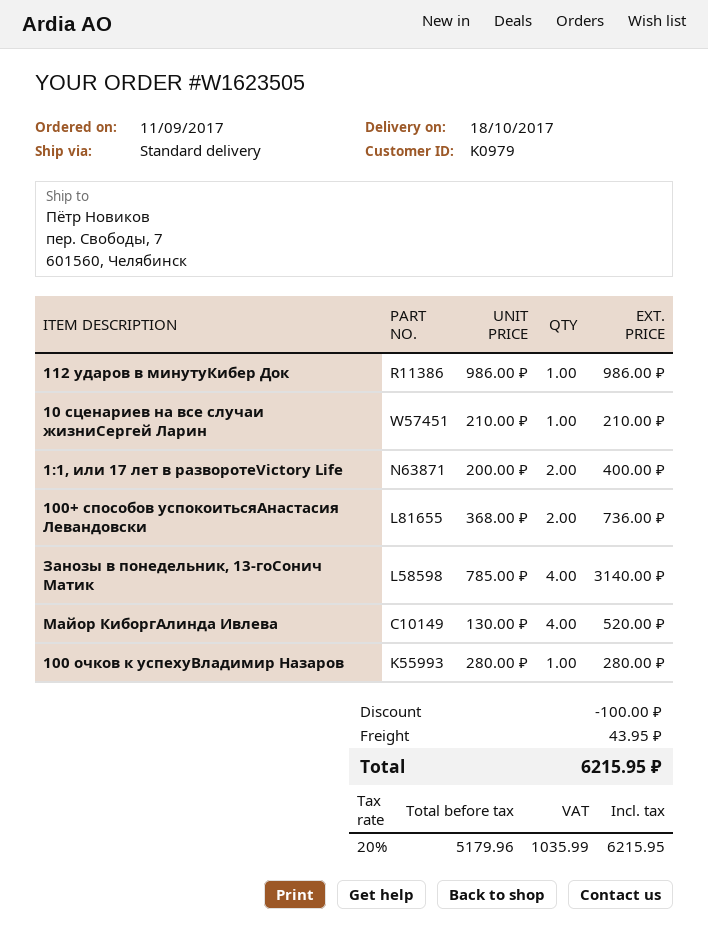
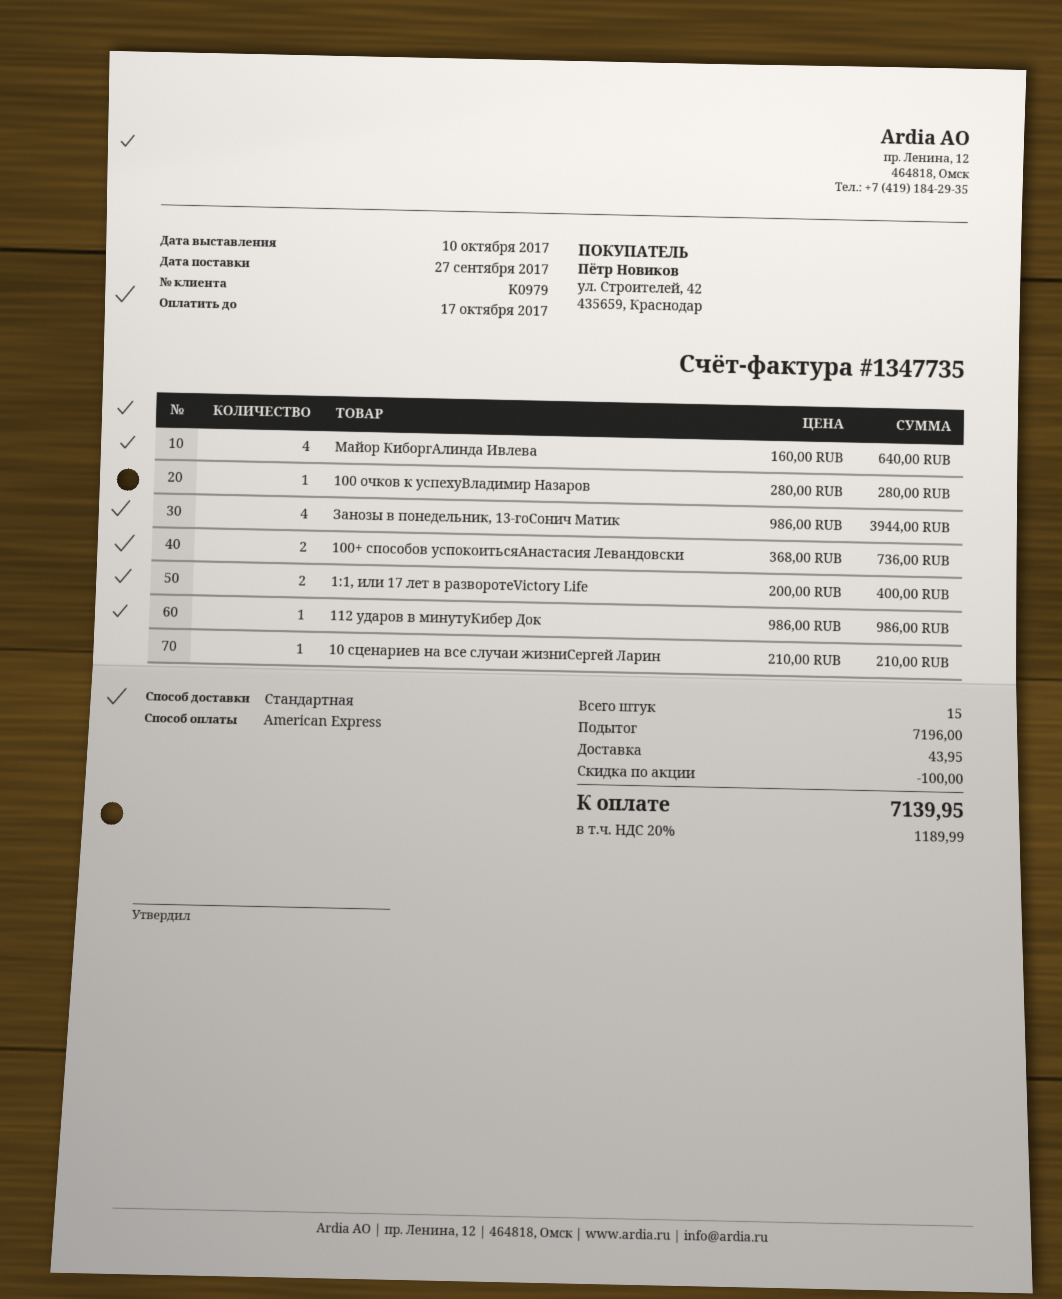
delivery date: 2017-10-18 -> 2017-09-27
Занозы в понедельник, 13-гоСонич Матик: 4 x 785.00 = 3140.00 -> 4 x 986.00 = 3944.00
Майор КиборгАлинда Ивлева: 4 x 130.00 = 520.00 -> 4 x 160.00 = 640.00
tax: 20% = 1035.99 -> 20% = 1189.99
total: 6215.95 -> 7139.95

